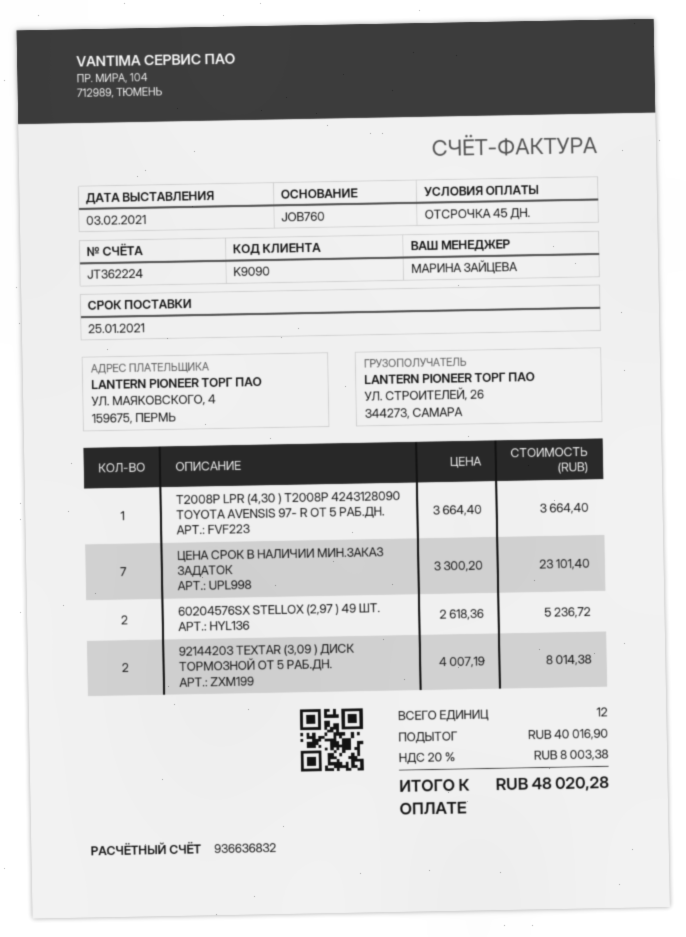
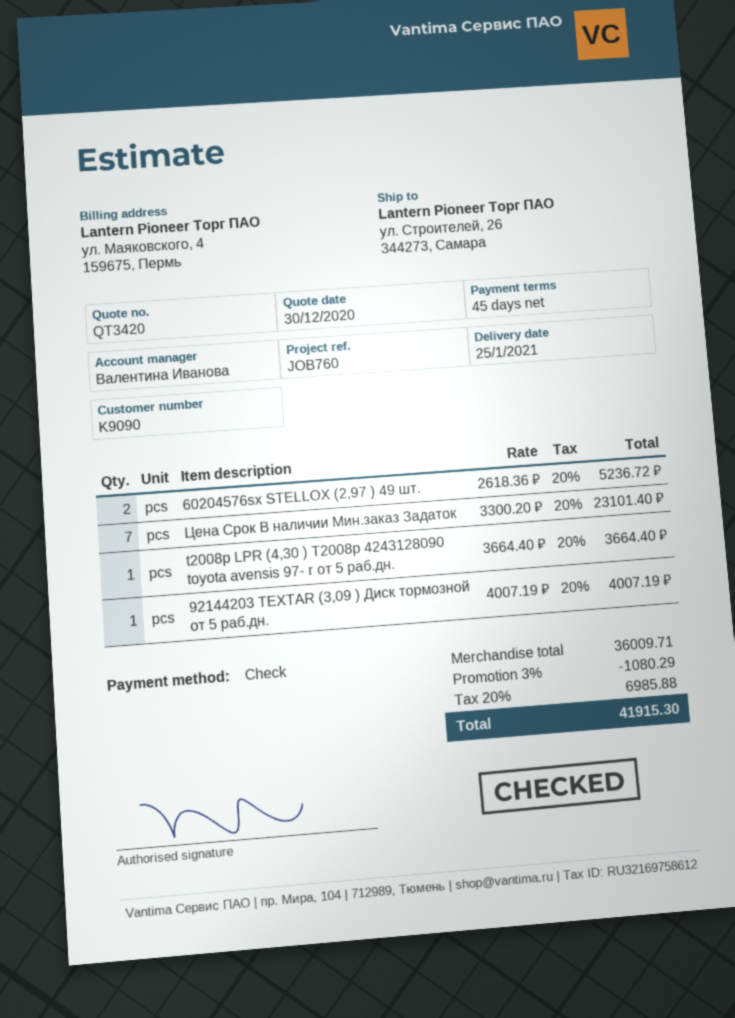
sales rep: МАРИНА ЗАЙЦЕВА -> Валентина Иванова
92144203 TEXTAR (3,09 ) ДИСК ТОРМОЗНОЙ ОТ 5 РАБ.ДН.: 2 x 4007.19 = 8014.38 -> 1 x 4007.19 = 4007.19
subtotal: 40016.90 -> 36009.71
discount: none -> 3% = 1080.29
tax: 20% = 8003.38 -> 20% = 6985.88
total: 48020.28 -> 41915.30

